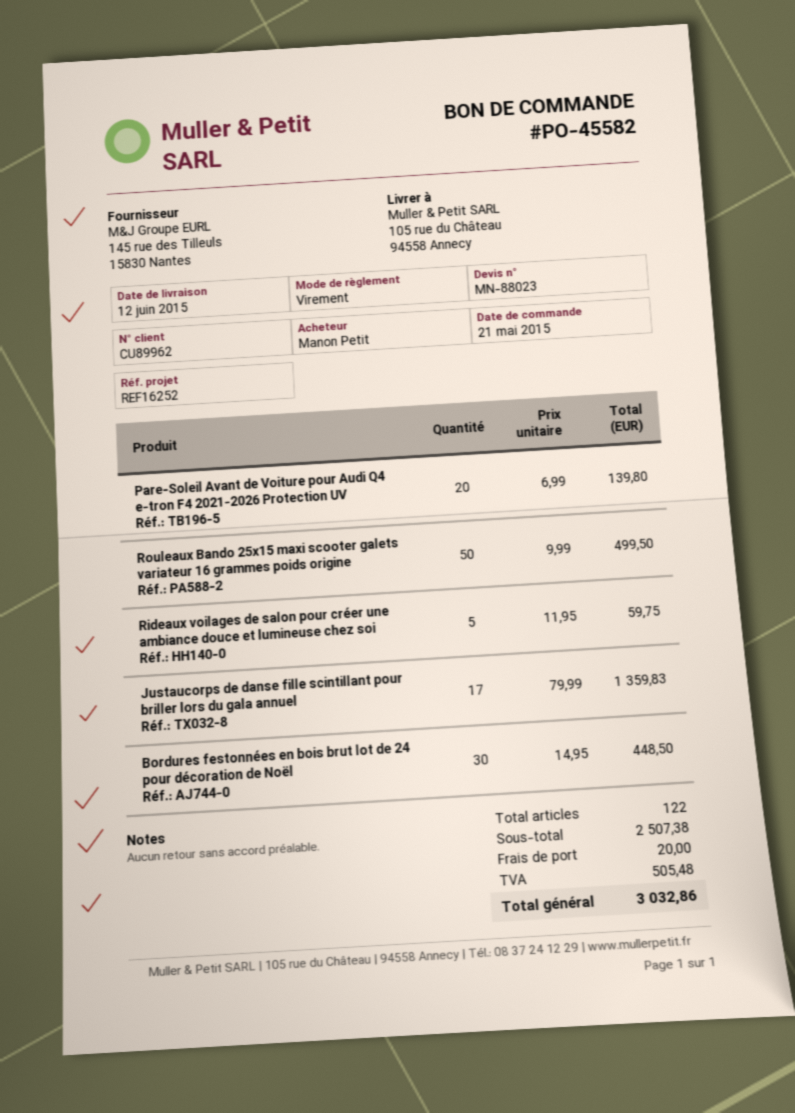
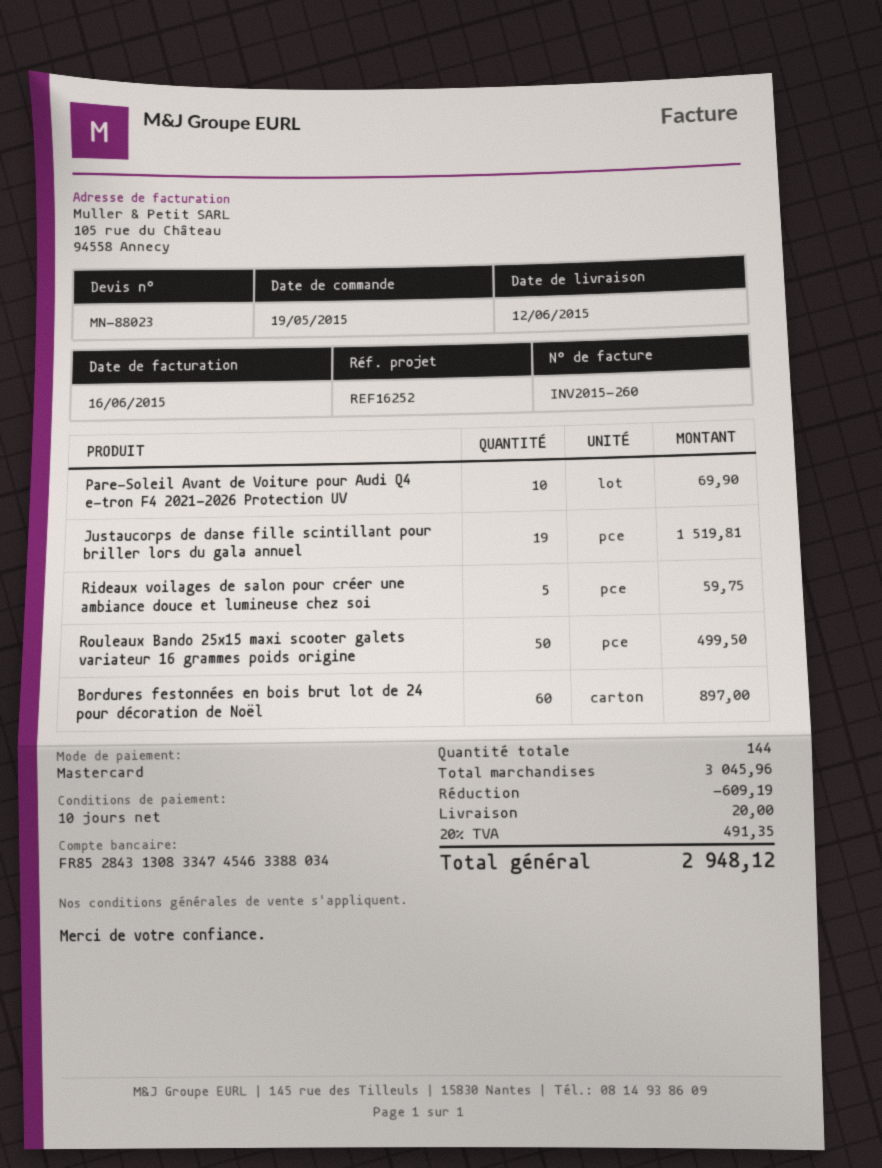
order date: 2015-05-21 -> 2015-05-19
payment method: bank transfer -> Mastercard
Pare-Soleil Avant de Voiture pour Audi Q4 e-tron F4 2021-2026 Protection UV: 20 for 139.80 -> 10 for 69.90
Justaucorps de danse fille scintillant pour briller lors du gala annuel: 17 for 1359.83 -> 19 for 1519.81
Bordures festonnées en bois brut lot de 24 pour décoration de Noël: 30 for 448.50 -> 60 for 897.00
total quantity: 122 -> 144
subtotal: 2507.38 -> 3045.96
discount: none -> 609.19
tax: 505.48 -> 491.35
total: 3032.86 -> 2948.12

